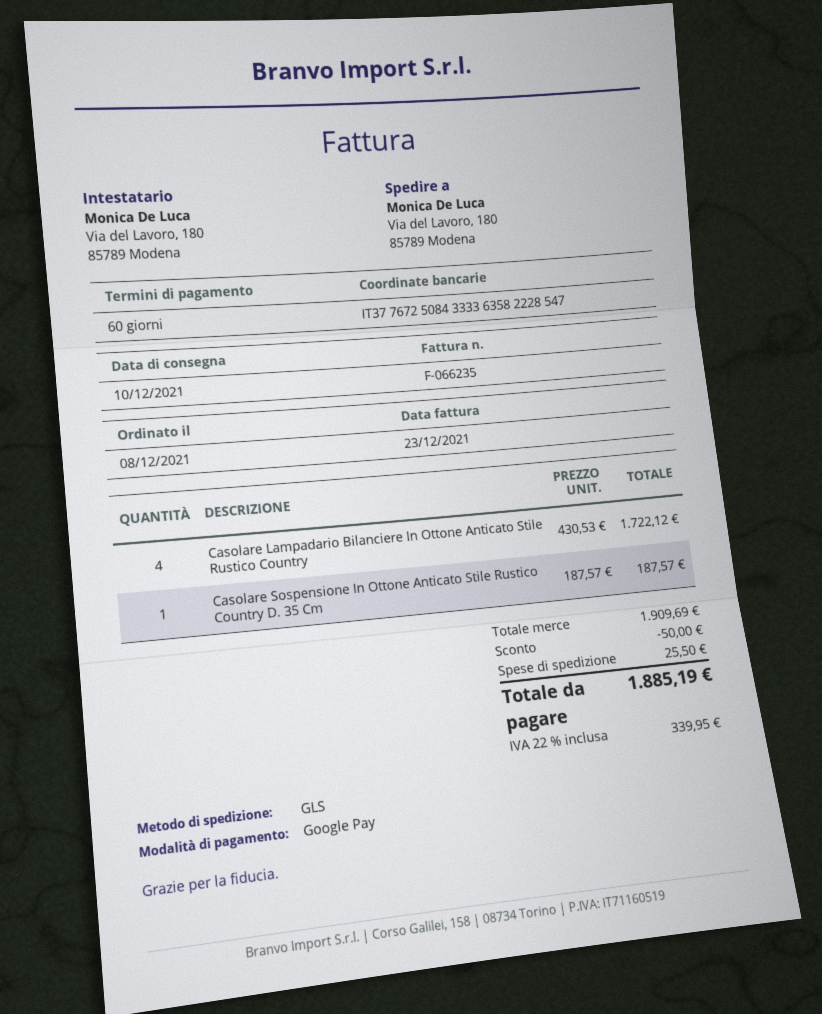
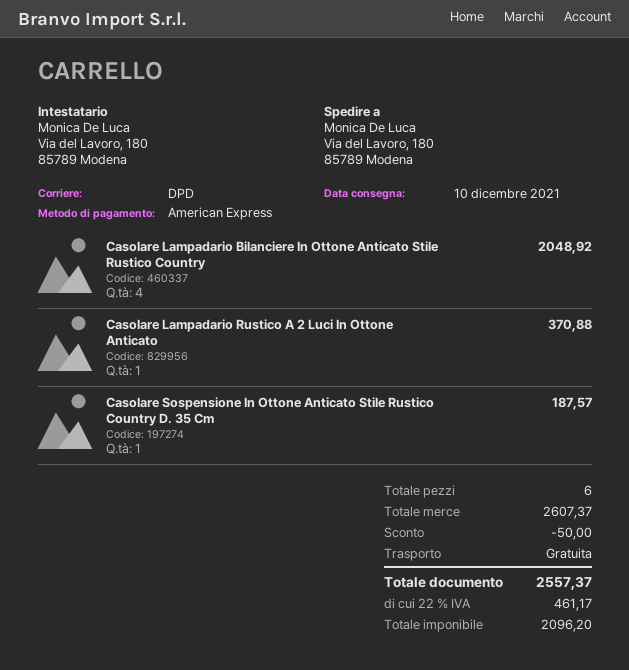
payment method: Google Pay -> American Express
shipping method: GLS -> DPD
Casolare Lampadario Bilanciere In Ottone Anticato Stile Rustico Country: 4 for 1722.12 -> 4 for 2048.92
Casolare Lampadario Rustico A 2 Luci In Ottone Anticato: none -> 1 for 370.88
subtotal: 1909.69 -> 2607.37
shipping: 25.50 -> 0.00
tax: 22% = 339.95 -> 22% = 461.17
total: 1885.19 -> 2557.37

